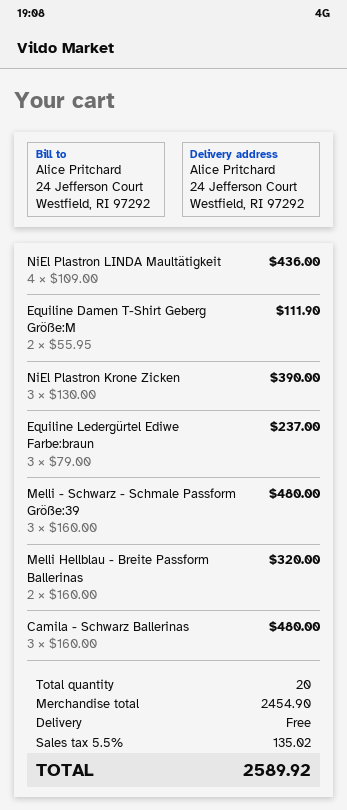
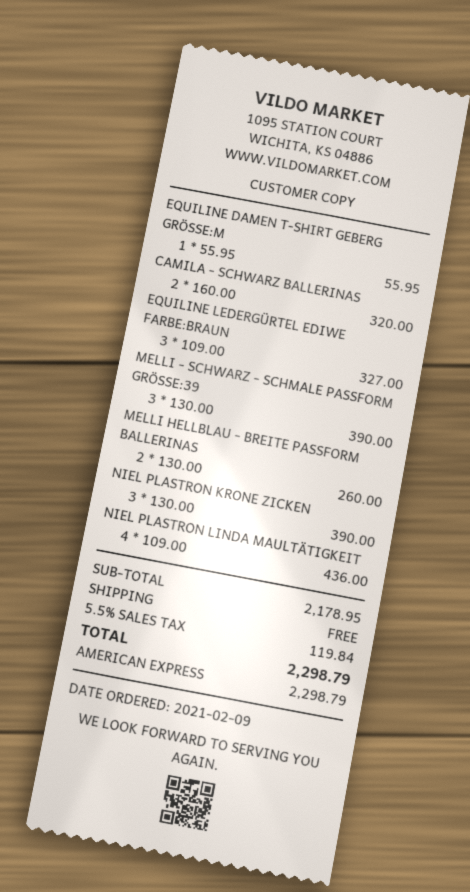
Equiline Damen T-Shirt Geberg Größe:M: 2 x 55.95 = 111.90 -> 1 x 55.95 = 55.95
Equiline Ledergürtel Ediwe Farbe:braun: 3 x 79.00 = 237.00 -> 3 x 109.00 = 327.00
Melli - Schwarz - Schmale Passform Größe:39: 3 x 160.00 = 480.00 -> 3 x 130.00 = 390.00
Melli Hellblau - Breite Passform Ballerinas: 2 x 160.00 = 320.00 -> 2 x 130.00 = 260.00
Camila - Schwarz Ballerinas: 3 x 160.00 = 480.00 -> 2 x 160.00 = 320.00
subtotal: 2454.90 -> 2178.95
tax: 5.5% = 135.02 -> 5.5% = 119.84
total: 2589.92 -> 2298.79

